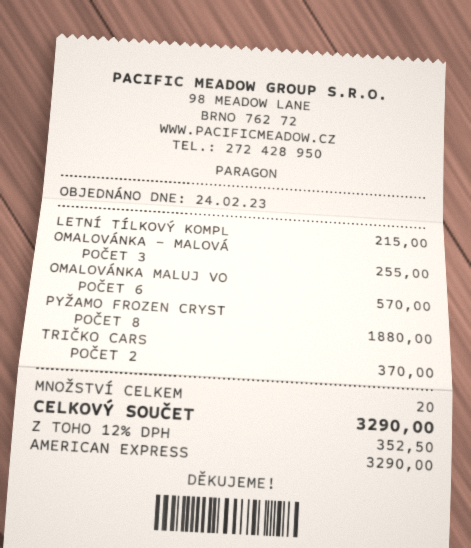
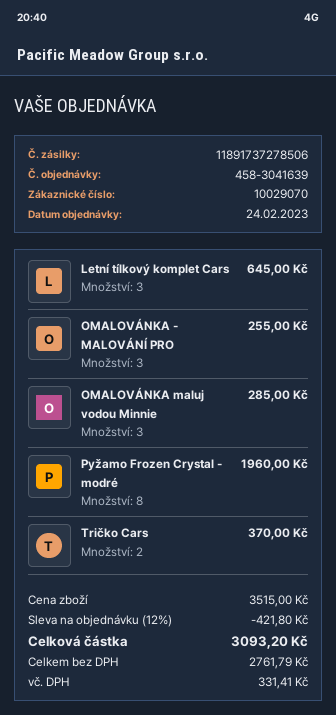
LETNÍ TÍLKOVÝ KOMPL: 1 for 215.00 -> 3 for 645.00
OMALOVÁNKA MALUJ VO: 6 for 570.00 -> 3 for 285.00
PYŽAMO FROZEN CRYST: 8 for 1880.00 -> 8 for 1960.00
discount: none -> 12% = 421.80
tax: 352.50 -> 331.41
total: 3290.00 -> 3093.20

